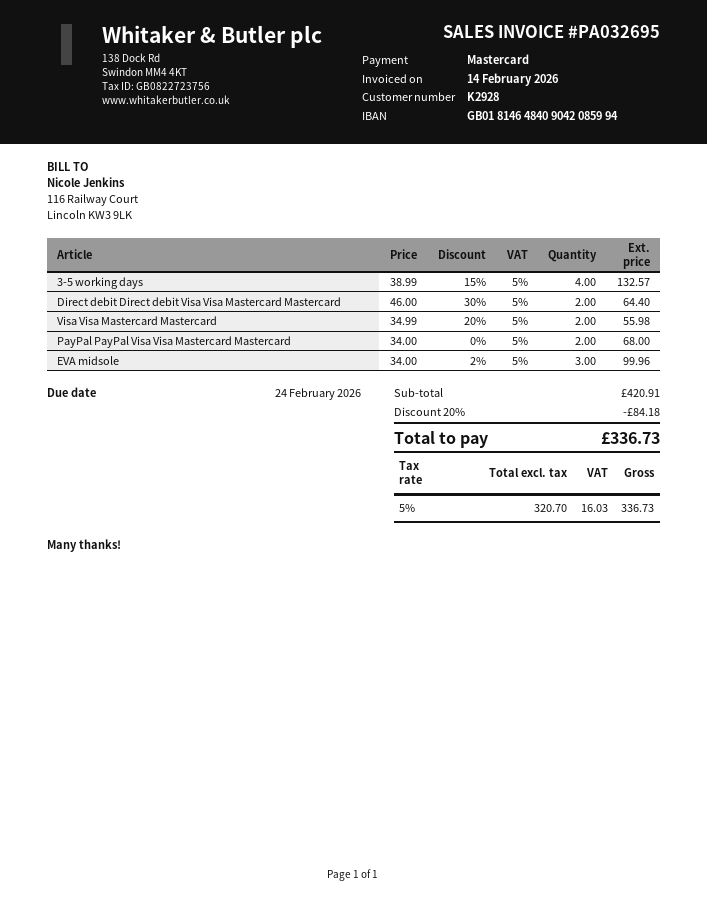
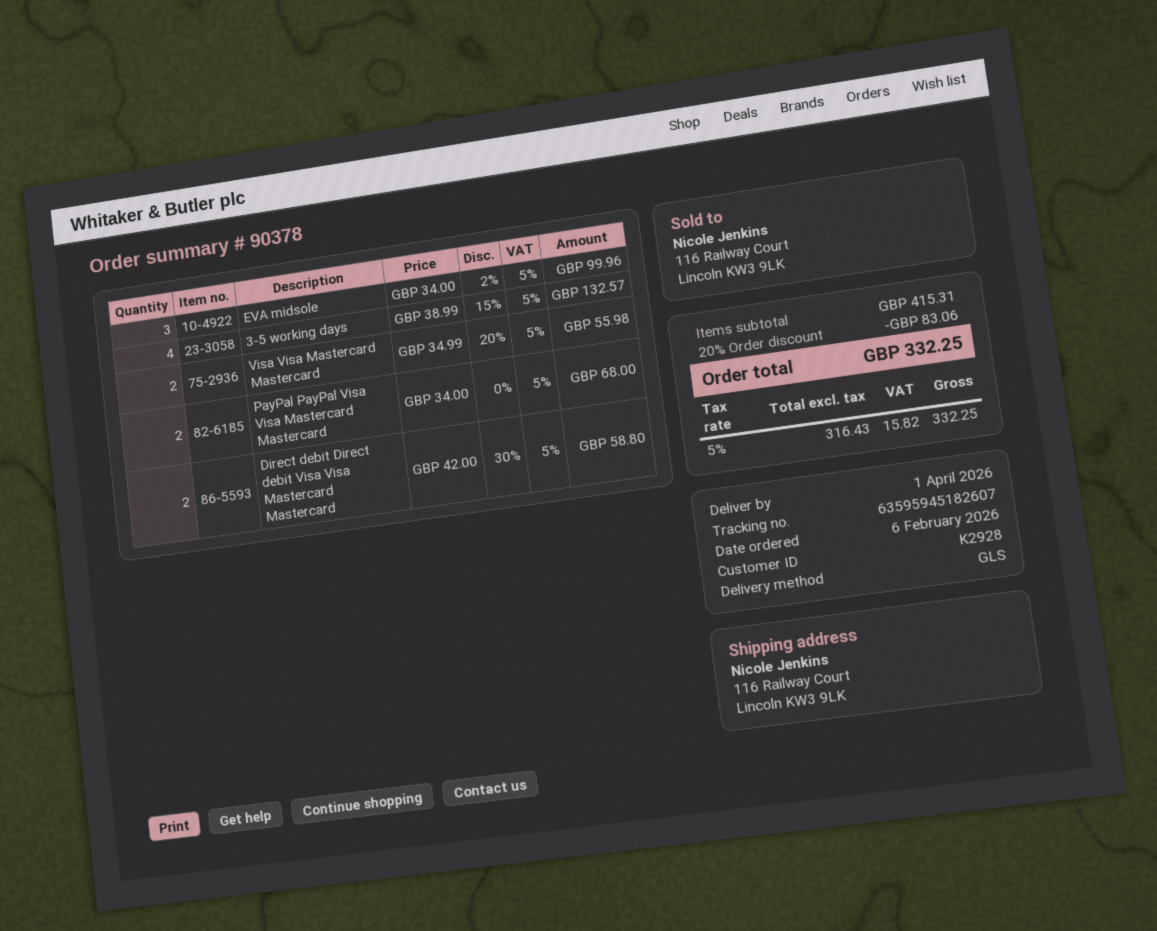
Direct debit Direct debit Visa Visa Mastercard Mastercard: 2 x 46.00 - 30% = 64.40 -> 2 x 42.00 - 30% = 58.80
subtotal: 420.91 -> 415.31
discount: 20% = 84.18 -> 20% = 83.06
net: 320.70 -> 316.43
tax: 5% = 16.03 -> 5% = 15.82
total: 336.73 -> 332.25

